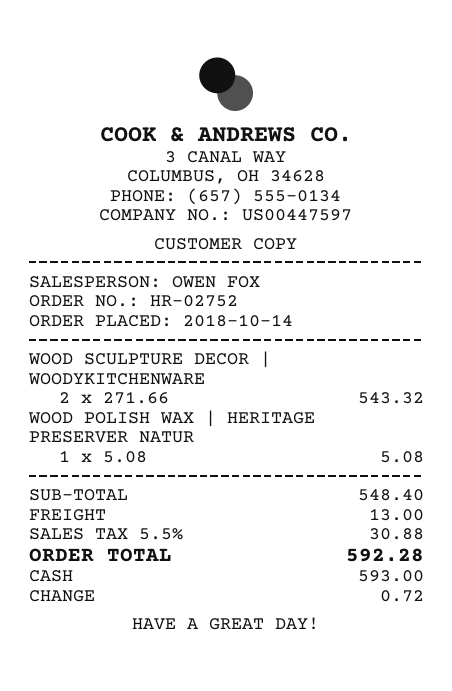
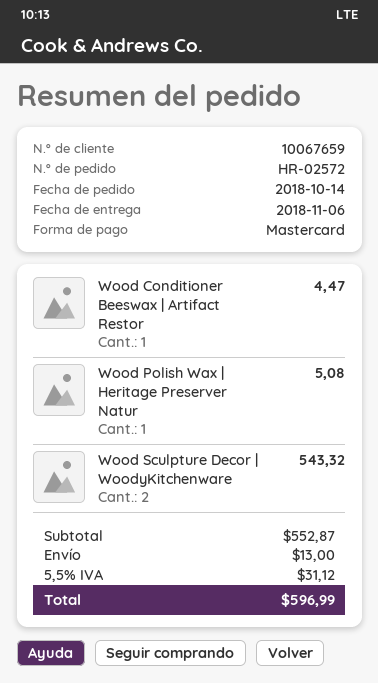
order number: HR-02752 -> HR-02572
payment method: cash -> Mastercard
Wood Conditioner Beeswax | Artifact Restor: none -> 1 for 4.47
subtotal: 548.40 -> 552.87
tax: 5.5% = 30.88 -> 5.5% = 31.12
total: 592.28 -> 596.99

